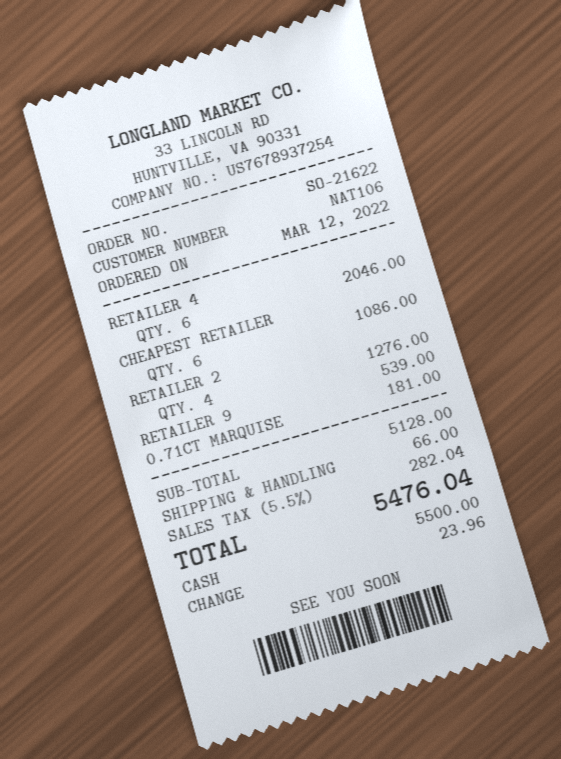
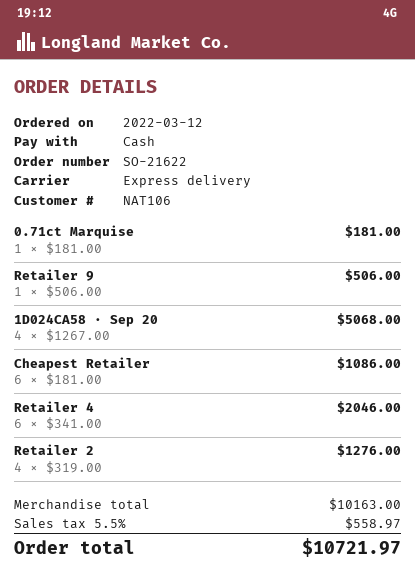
RETAILER 9: 1 for 539.00 -> 1 for 506.00
1D024CA58 · Sep 20: none -> 4 for 5068.00
subtotal: 5128.00 -> 10163.00
shipping: 66.00 -> none
tax: 5.5% = 282.04 -> 5.5% = 558.97
total: 5476.04 -> 10721.97

